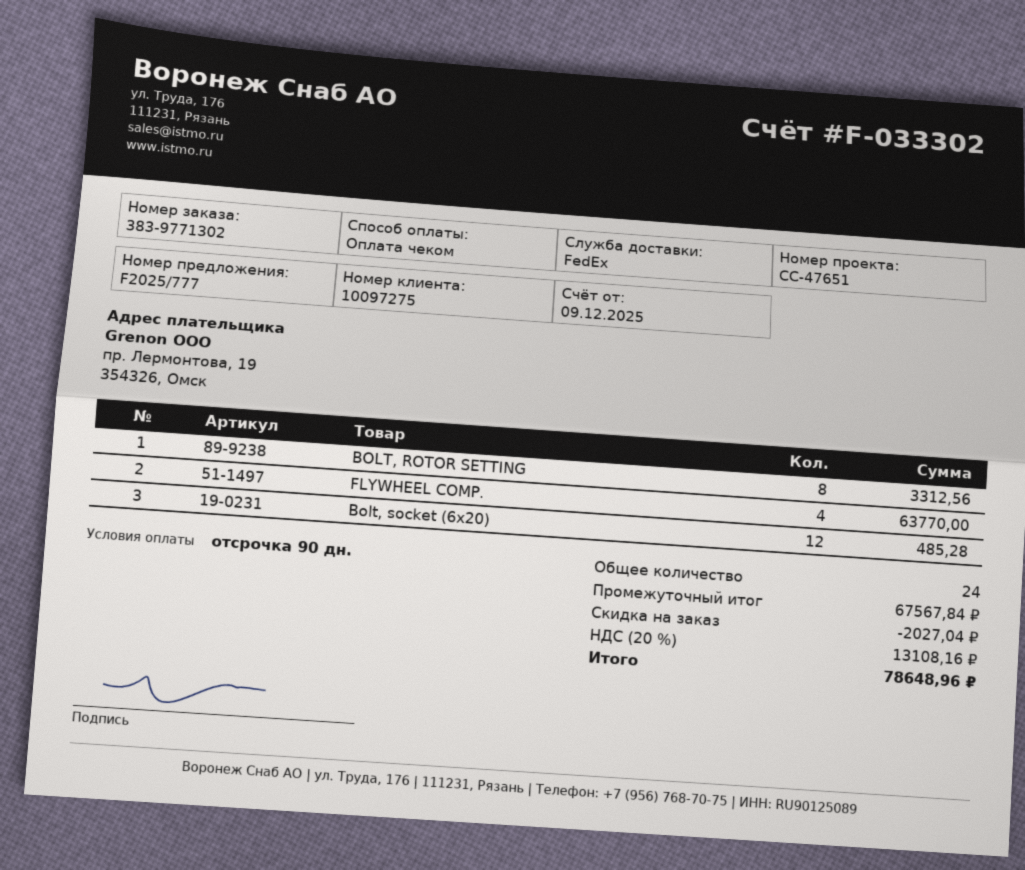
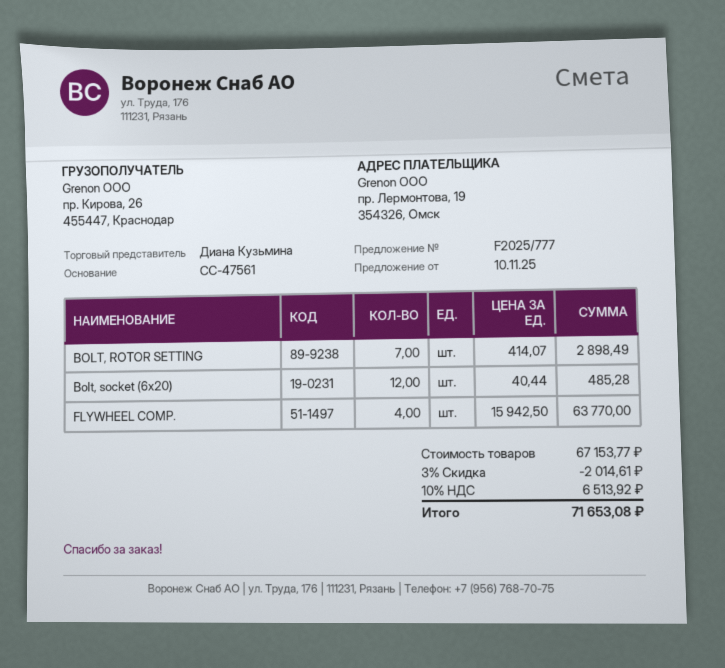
reference: CC-47651 -> CC-47561
BOLT, ROTOR SETTING: 8 for 3312.56 -> 7 for 2898.49
subtotal: 67567.84 -> 67153.77
discount: 2027.04 -> 2014.61
tax: 20% = 13108.16 -> 10% = 6513.92
total: 78648.96 -> 71653.08

